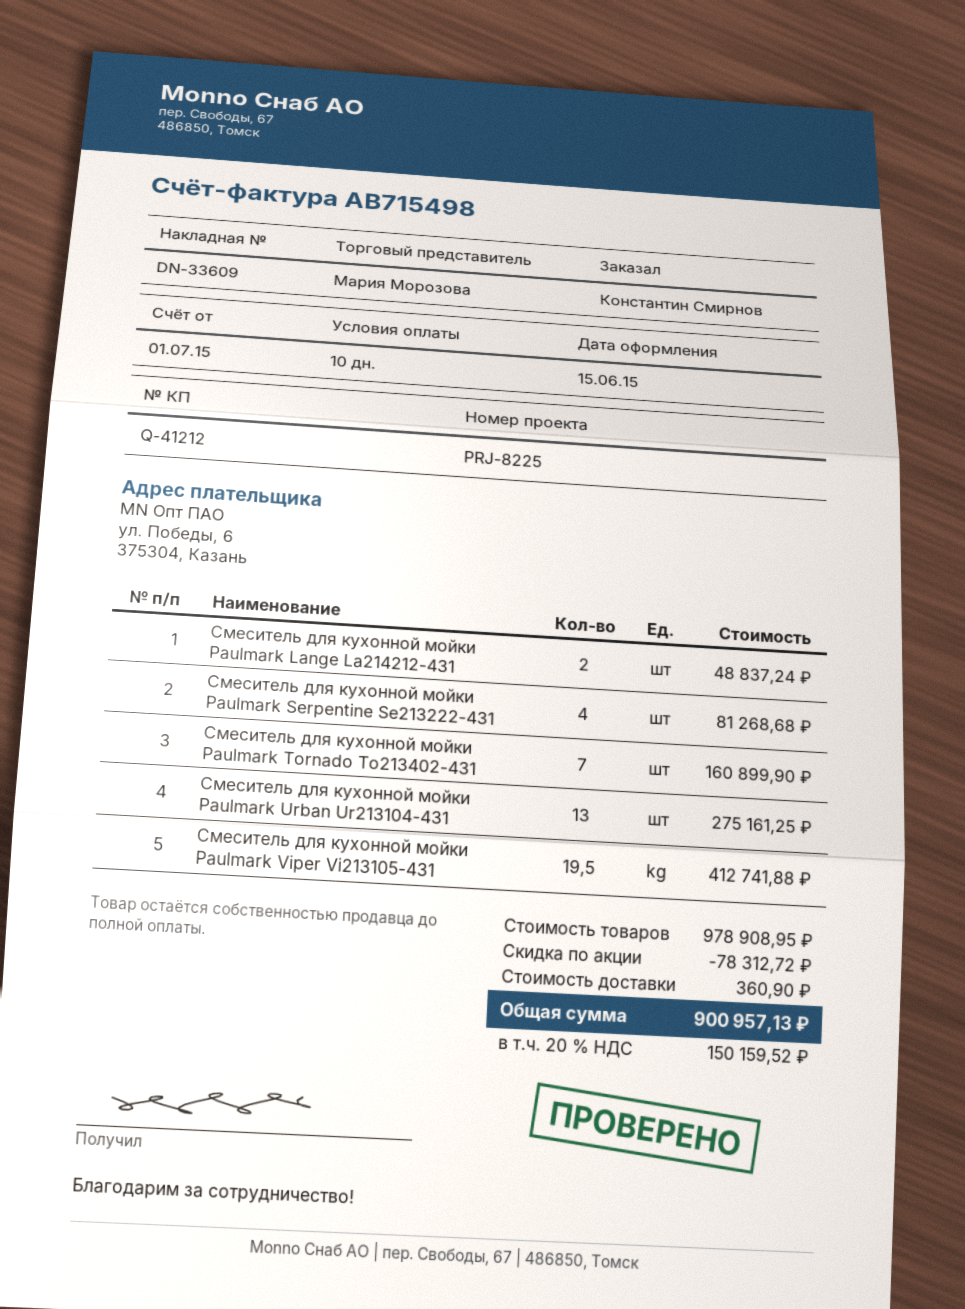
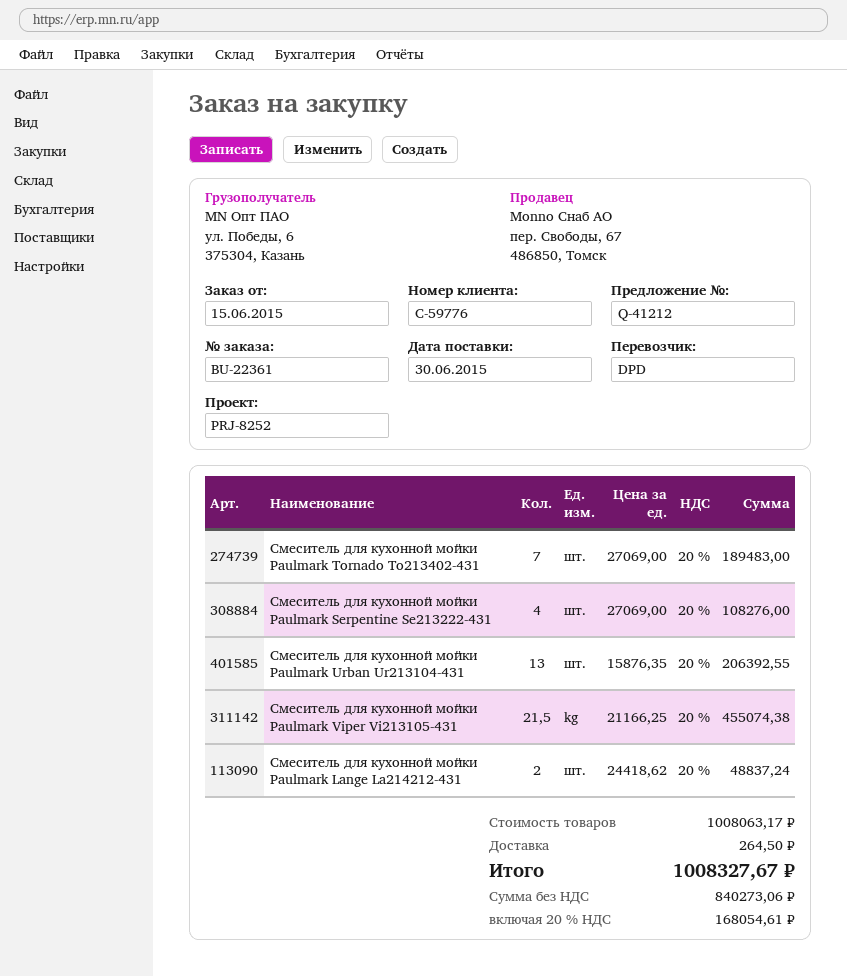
reference: PRJ-8225 -> PRJ-8252
Смеситель для кухонной мойки Paulmark Serpentine Se213222-431: 4 for 81268.68 -> 4 for 108276.00
Смеситель для кухонной мойки Paulmark Tornado To213402-431: 7 for 160899.90 -> 7 for 189483.00
Смеситель для кухонной мойки Paulmark Urban Ur213104-431: 13 for 275161.25 -> 13 for 206392.55
Смеситель для кухонной мойки Paulmark Viper Vi213105-431: 19.5 for 412741.88 -> 21.5 for 455074.38
subtotal: 978908.95 -> 1008063.17
discount: 78312.72 -> none
shipping: 360.90 -> 264.50
tax: 20% = 150159.52 -> 20% = 168054.61
total: 900957.13 -> 1008327.67

